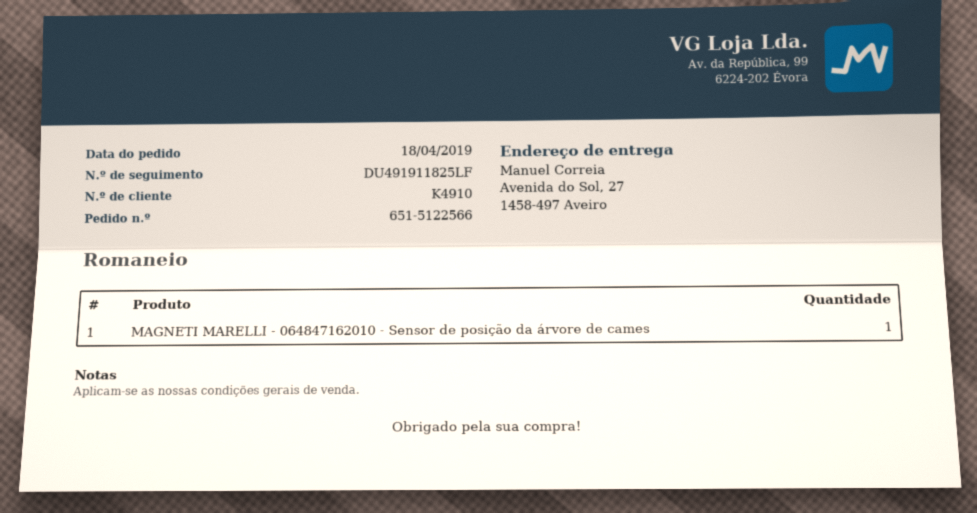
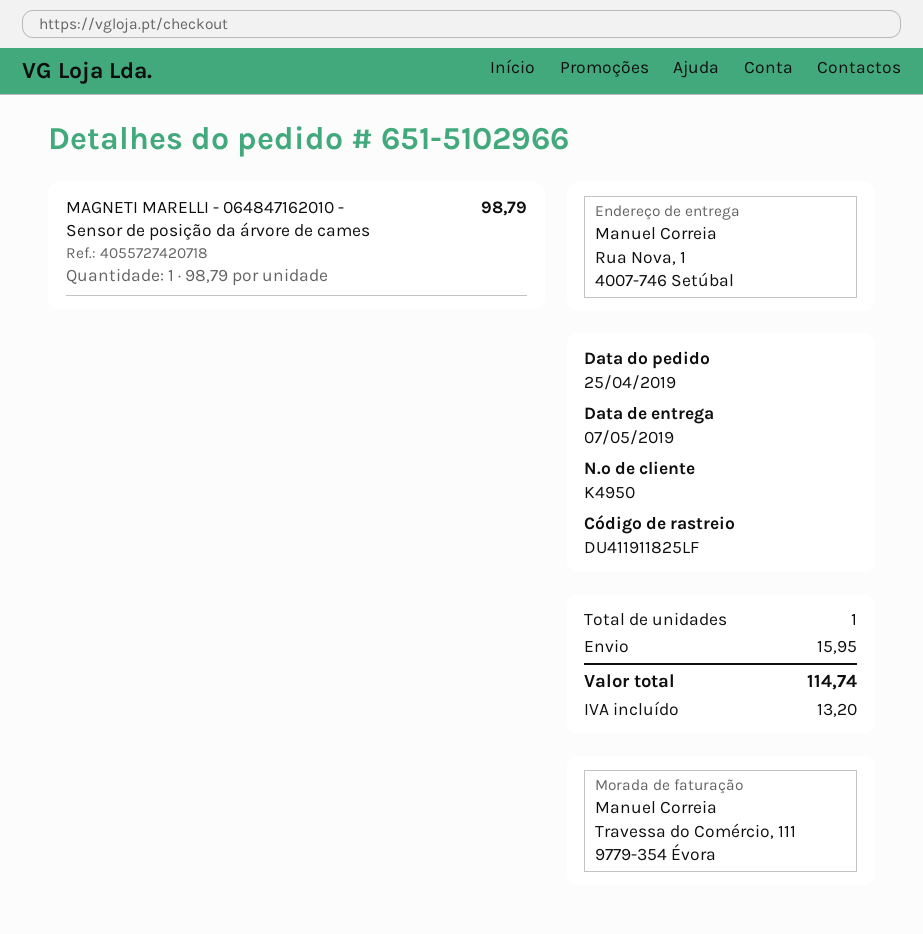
order number: 651-5122566 -> 651-5102966
order date: 2019-04-18 -> 2019-04-25
customer number: K4910 -> K4950
tracking number: DU491911825LF -> DU411911825LF
ship to: Avenida do Sol, 27, 1458-497 Aveiro -> Rua Nova, 1, 4007-746 Setúbal

